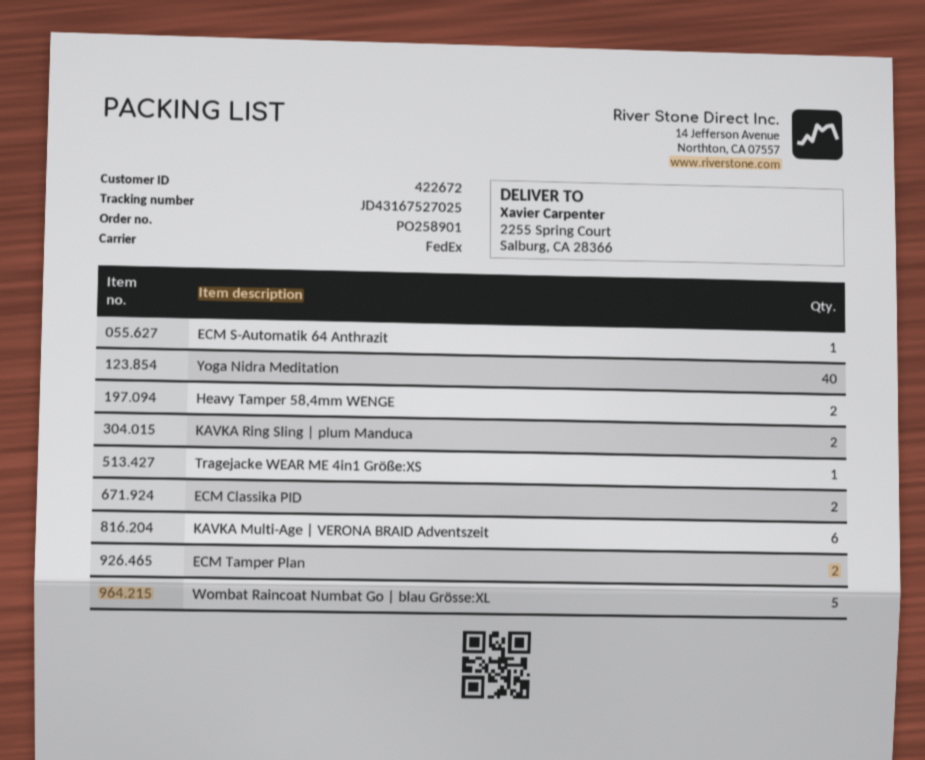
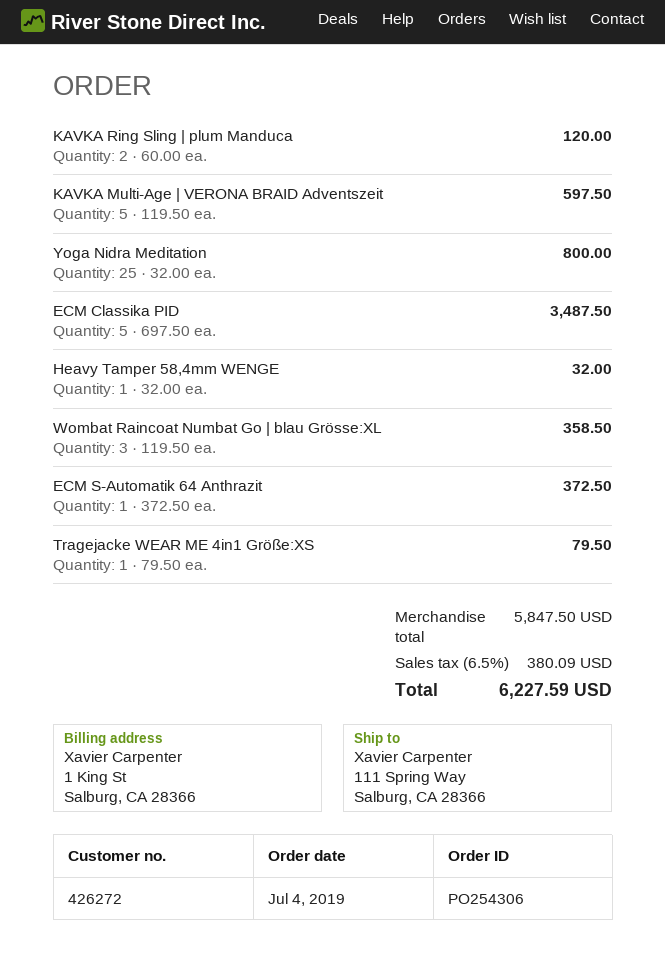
order number: PO258901 -> PO254306
customer number: 422672 -> 426272
ship to: 2255 Spring Court, Salburg, CA 28366 -> 111 Spring Way, Salburg, CA 28366
Yoga Nidra Meditation: 40 -> 25
Heavy Tamper 58,4mm WENGE: 2 -> 1
ECM Classika PID: 2 -> 5
KAVKA Multi-Age | VERONA BRAID Adventszeit: 6 -> 5
ECM Tamper Plan: 2 -> none
Wombat Raincoat Numbat Go | blau Grösse:XL: 5 -> 3

